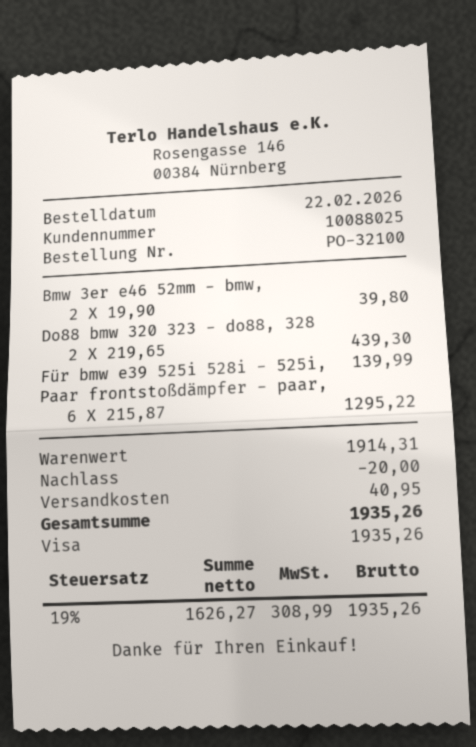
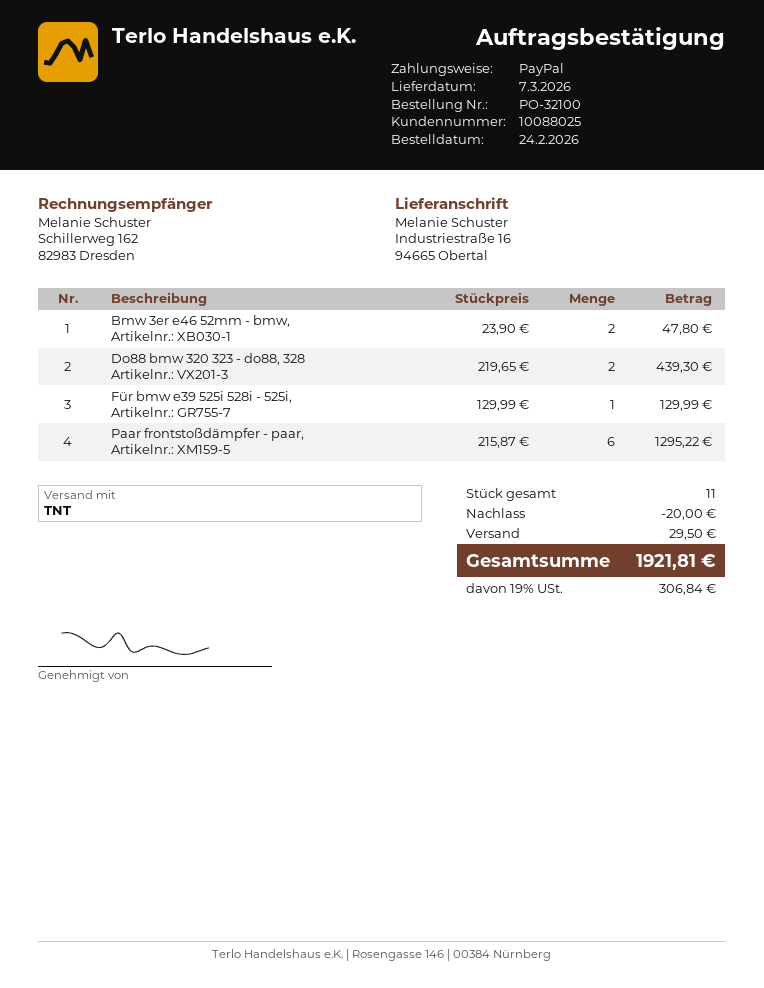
order date: 2026-02-22 -> 2026-02-24
payment method: Visa -> PayPal
Bmw 3er e46 52mm - bmw,: 2 x 19.90 = 39.80 -> 2 x 23.90 = 47.80
Für bmw e39 525i 528i - 525i,: 1 x 139.99 = 139.99 -> 1 x 129.99 = 129.99
shipping: 40.95 -> 29.50
tax: 19% = 308.99 -> 19% = 306.84
total: 1935.26 -> 1921.81

